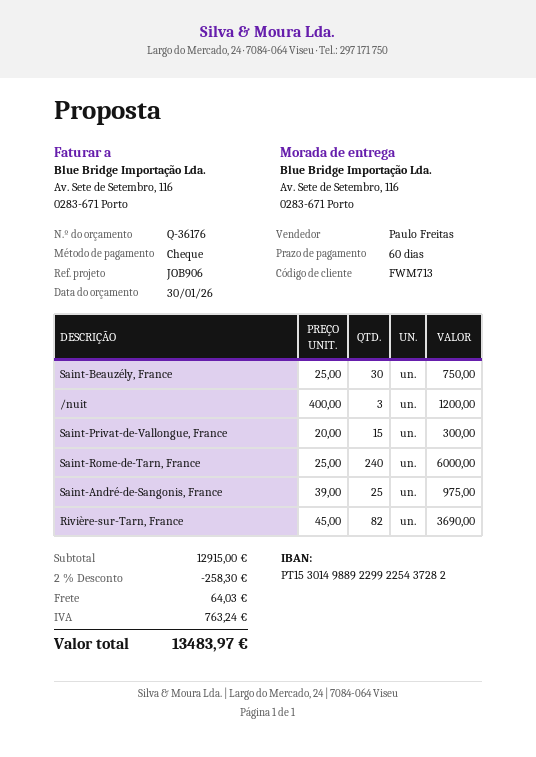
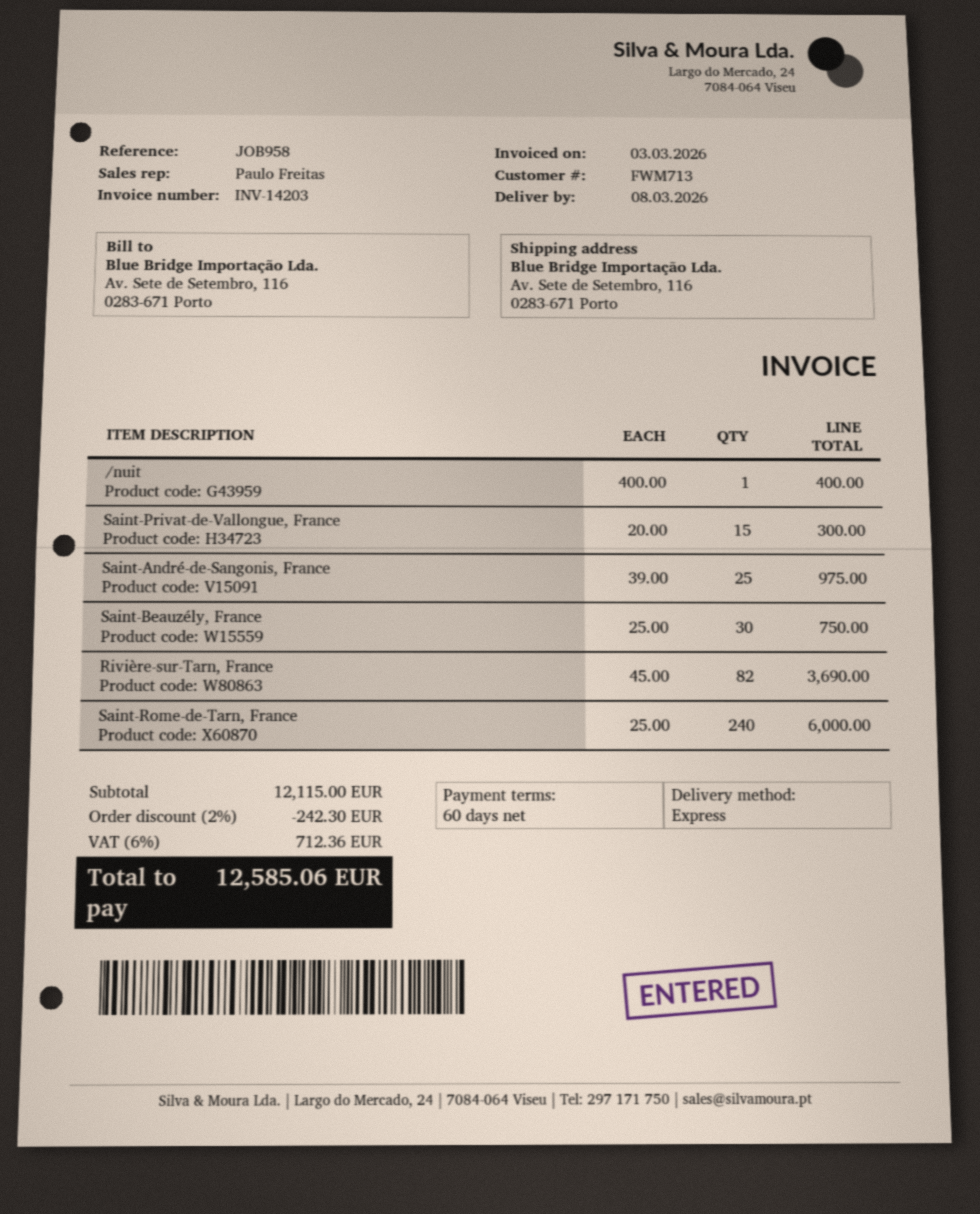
reference: JOB906 -> JOB958
/nuit: 3 x 400.00 = 1200.00 -> 1 x 400.00 = 400.00
subtotal: 12915.00 -> 12115.00
discount: 2% = 258.30 -> 2% = 242.30
shipping: 64.03 -> none
tax: 763.24 -> 712.36
total: 13483.97 -> 12585.06

